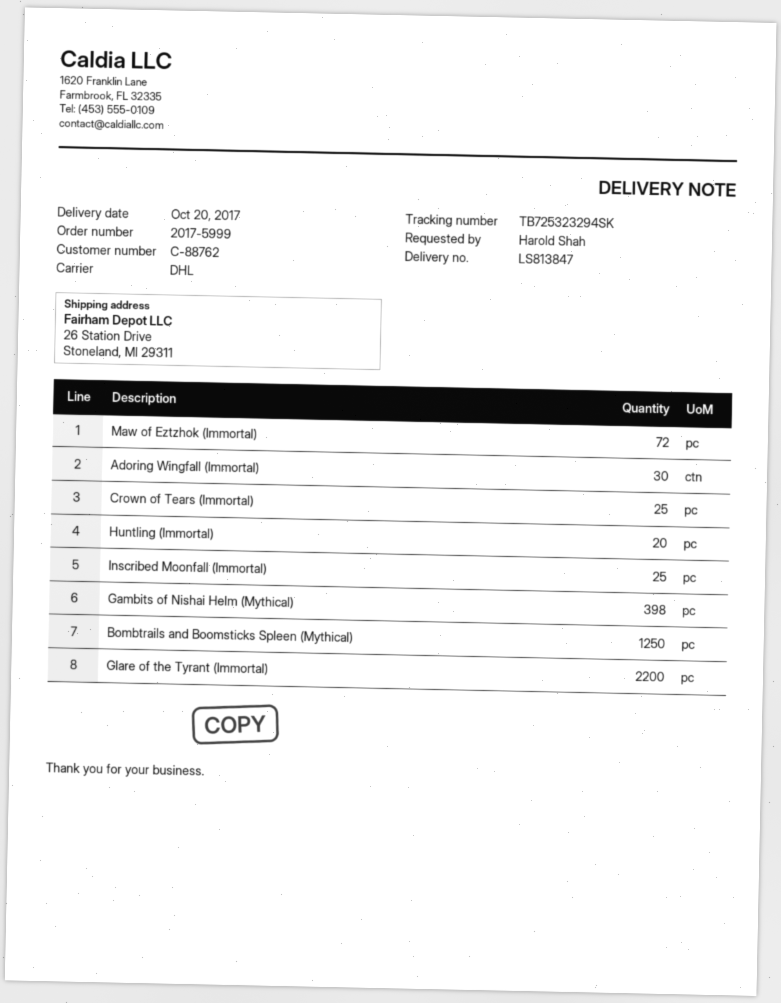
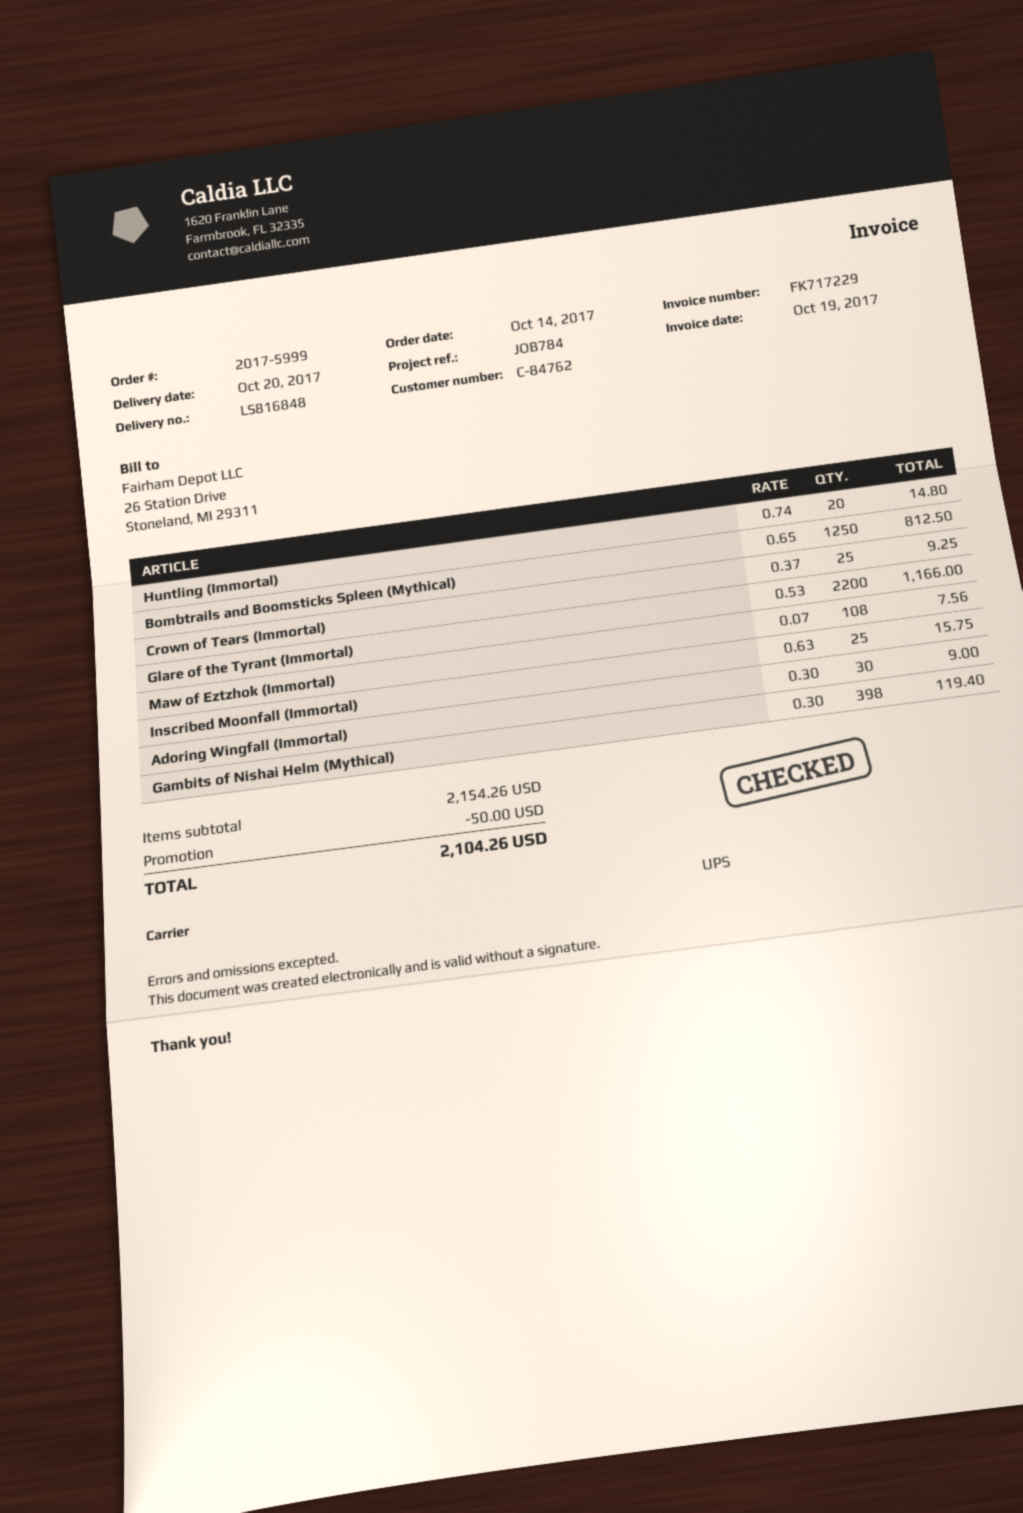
delivery note number: LS813847 -> LS816848
customer number: C-88762 -> C-84762
shipping method: DHL -> UPS
Maw of Eztzhok (Immortal): 72 -> 108

